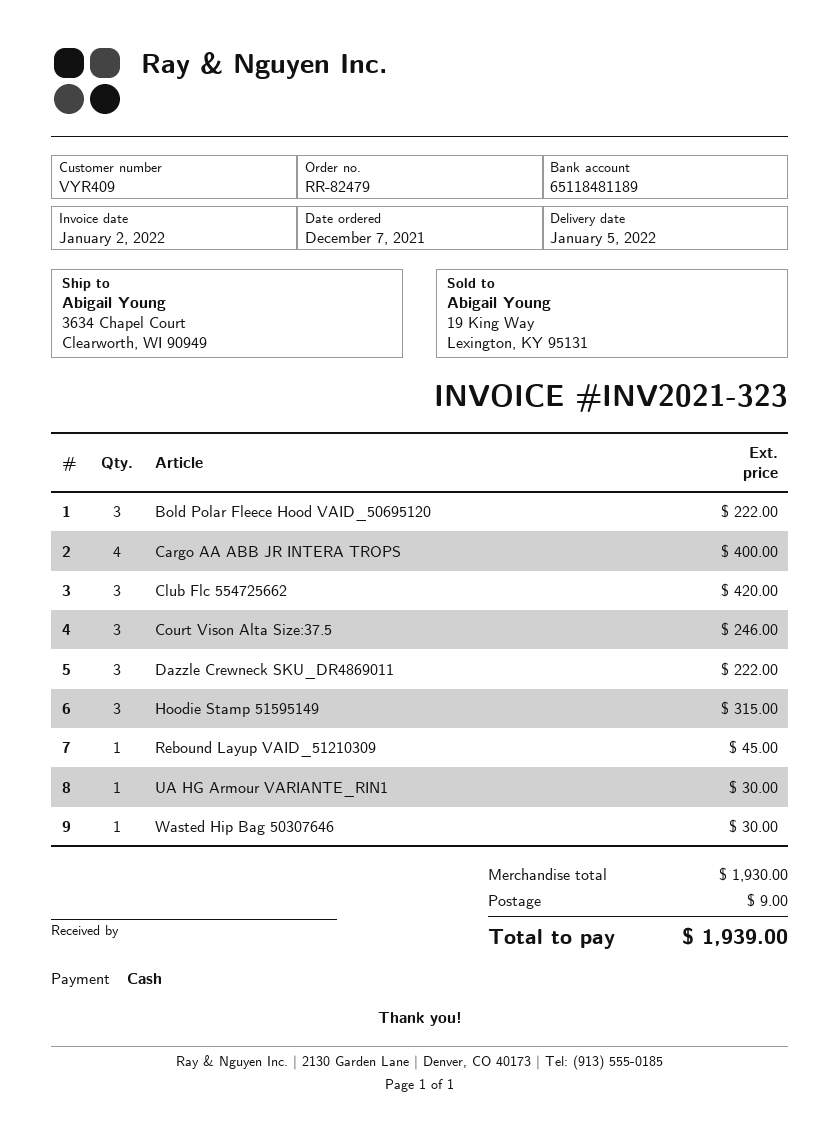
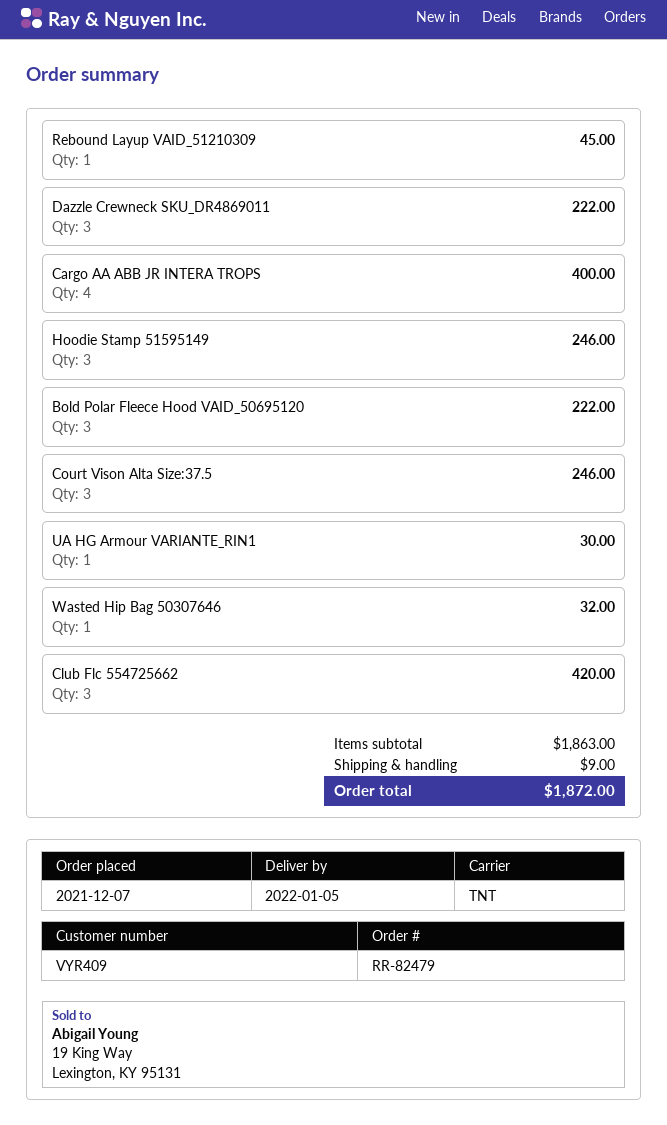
Hoodie Stamp 51595149: 3 for 315.00 -> 3 for 246.00
Wasted Hip Bag 50307646: 1 for 30.00 -> 1 for 32.00
subtotal: 1930.00 -> 1863.00
total: 1939.00 -> 1872.00

